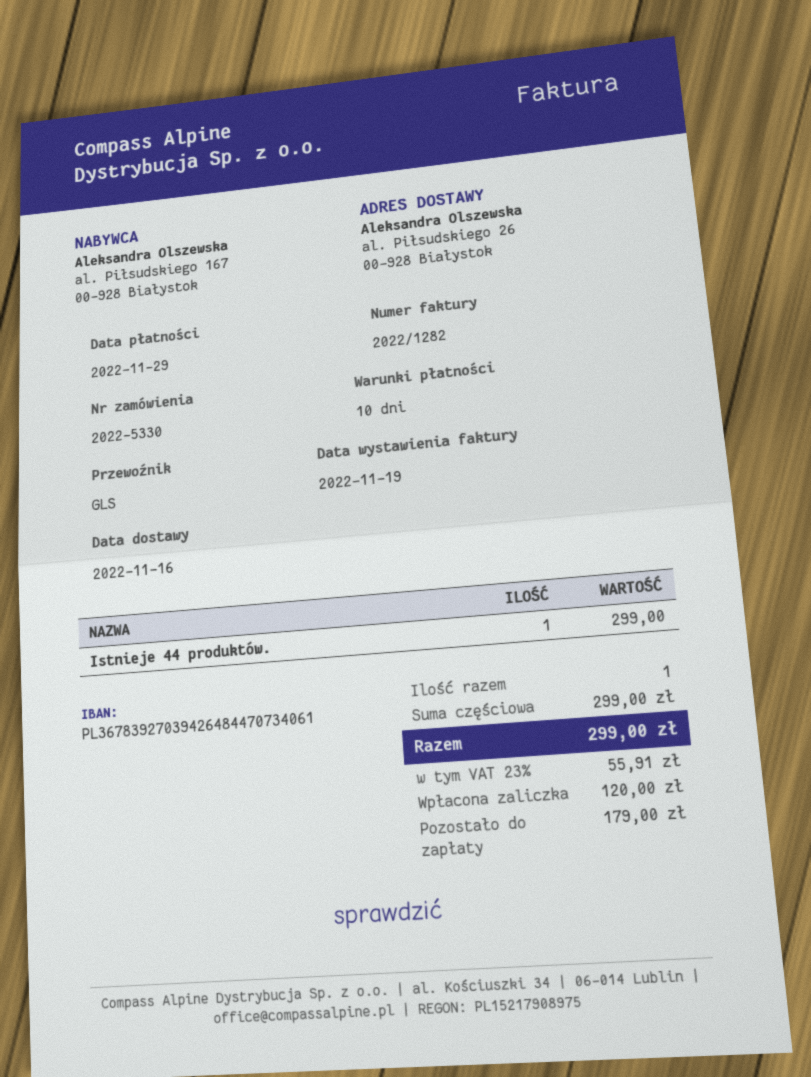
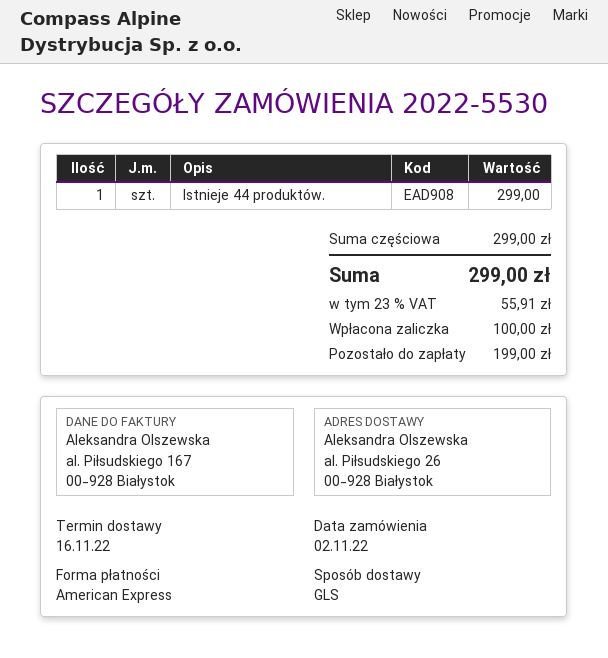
order number: 2022-5330 -> 2022-5530
deposit: 120.00 -> 100.00
balance: 179.00 -> 199.00

